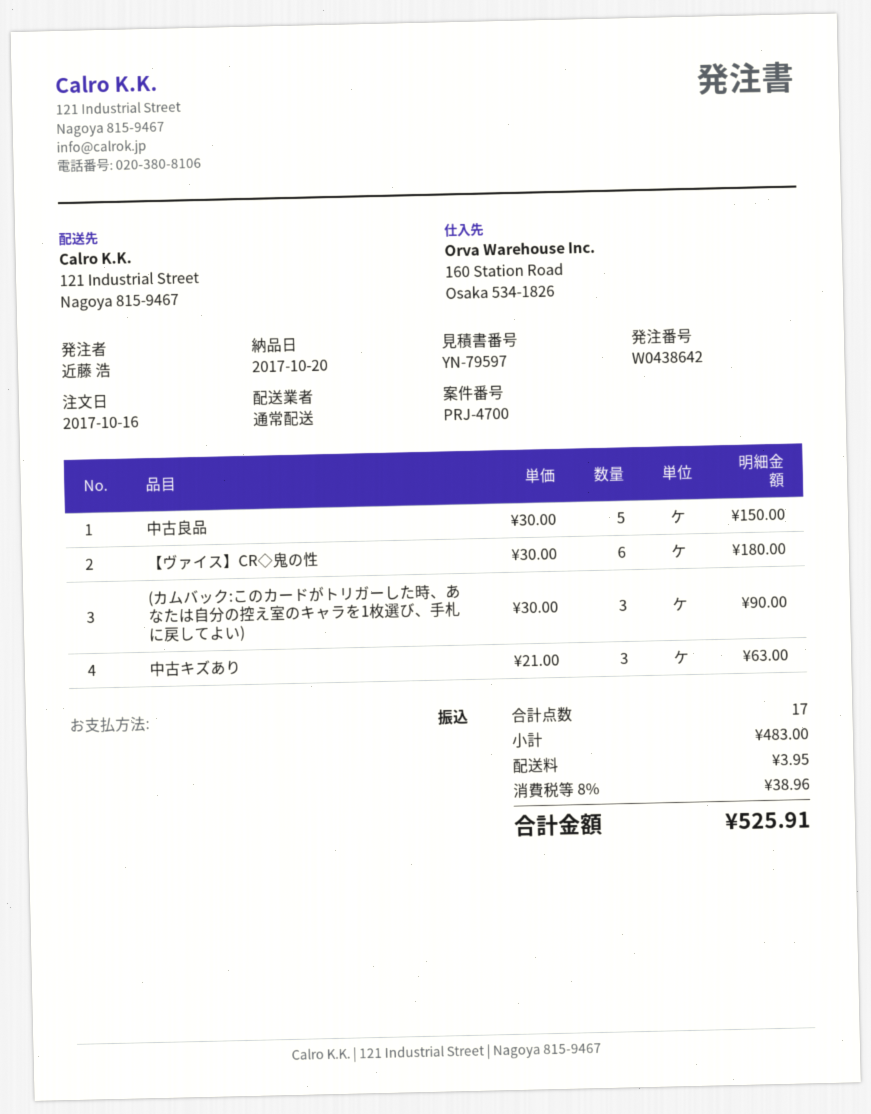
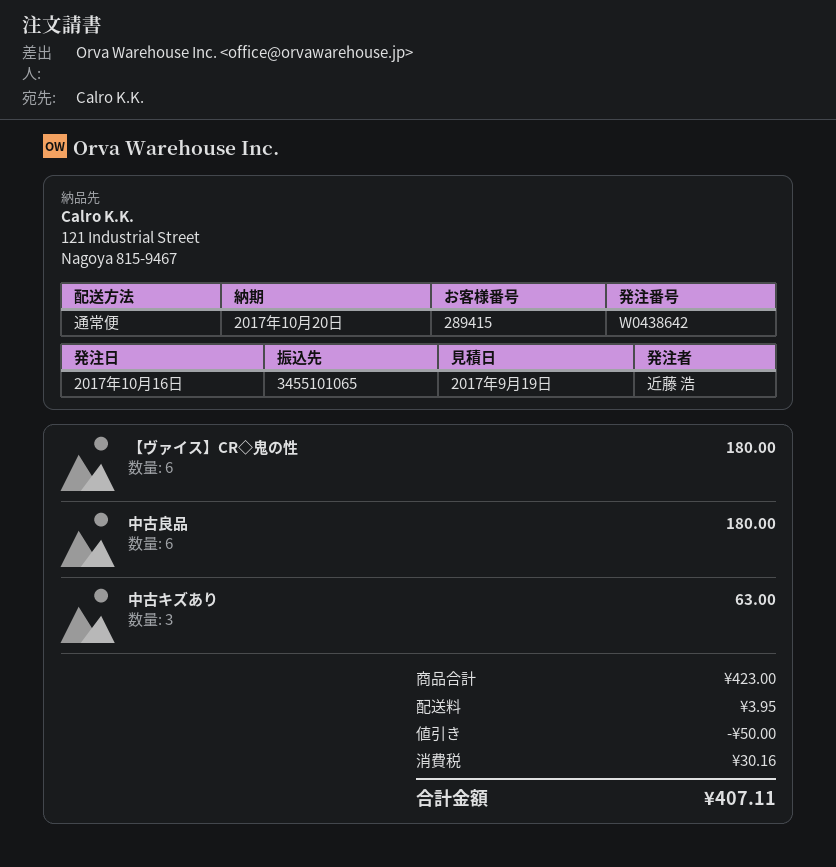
中古良品: 5 for 150.00 -> 6 for 180.00
(カムバック:このカードがトリガーした時、あなたは自分の控え室のキャラを1枚選び、手札に戻してよい): 3 for 90.00 -> none
subtotal: 483.00 -> 423.00
discount: none -> 50.00
tax: 38.96 -> 30.16
total: 525.91 -> 407.11

